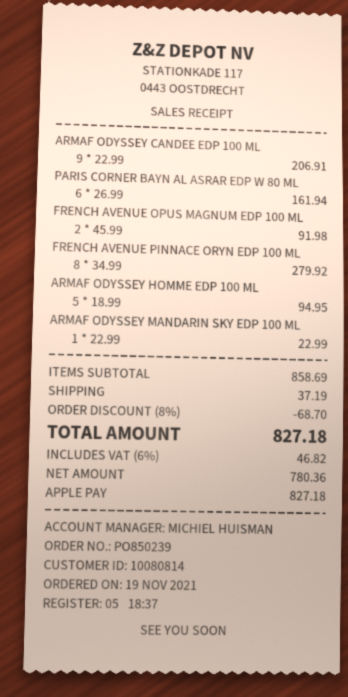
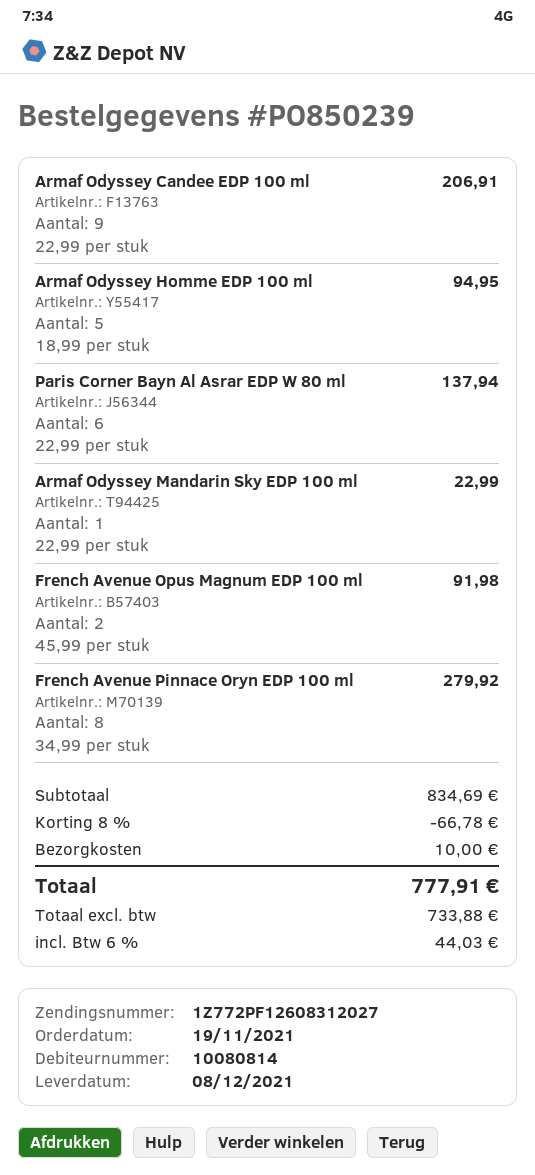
PARIS CORNER BAYN AL ASRAR EDP W 80 ML: 6 x 26.99 = 161.94 -> 6 x 22.99 = 137.94
subtotal: 858.69 -> 834.69
discount: 8% = 68.70 -> 8% = 66.78
shipping: 37.19 -> 10.00
net: 780.36 -> 733.88
tax: 6% = 46.82 -> 6% = 44.03
total: 827.18 -> 777.91

